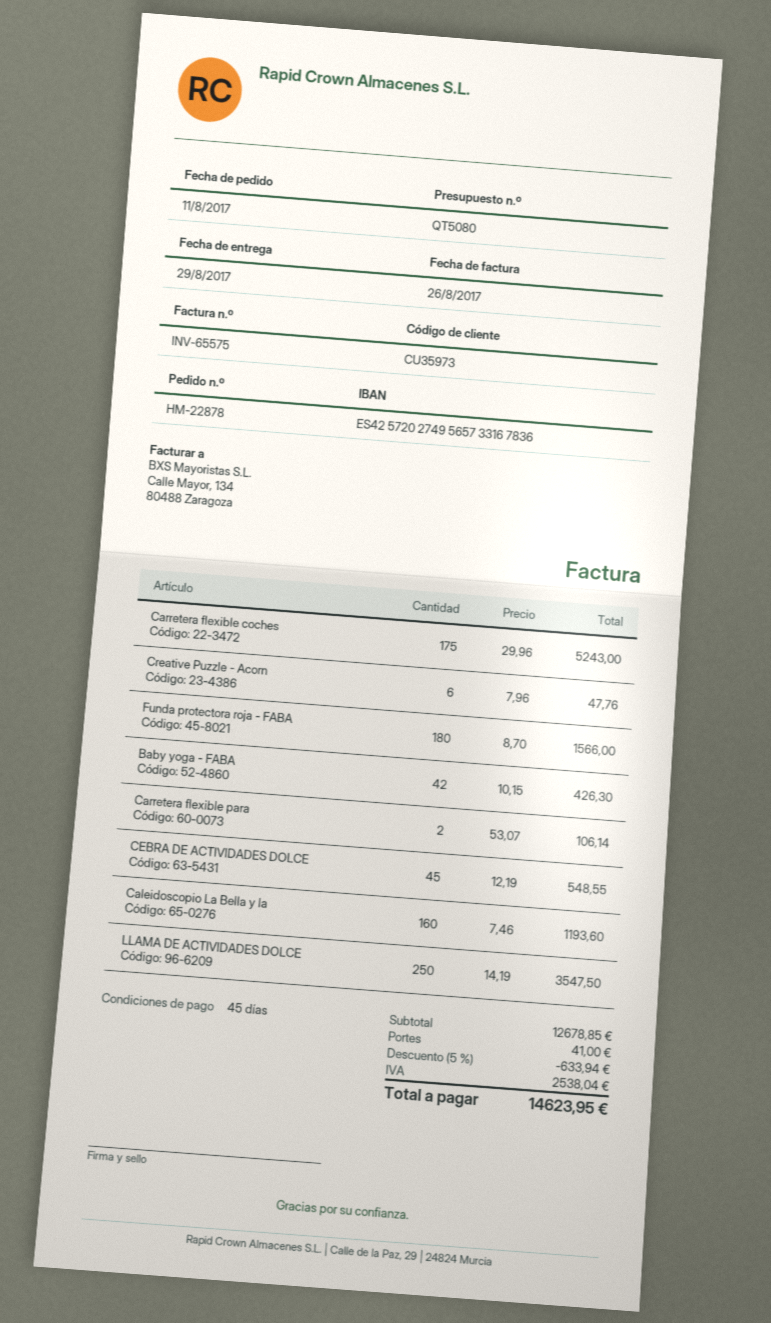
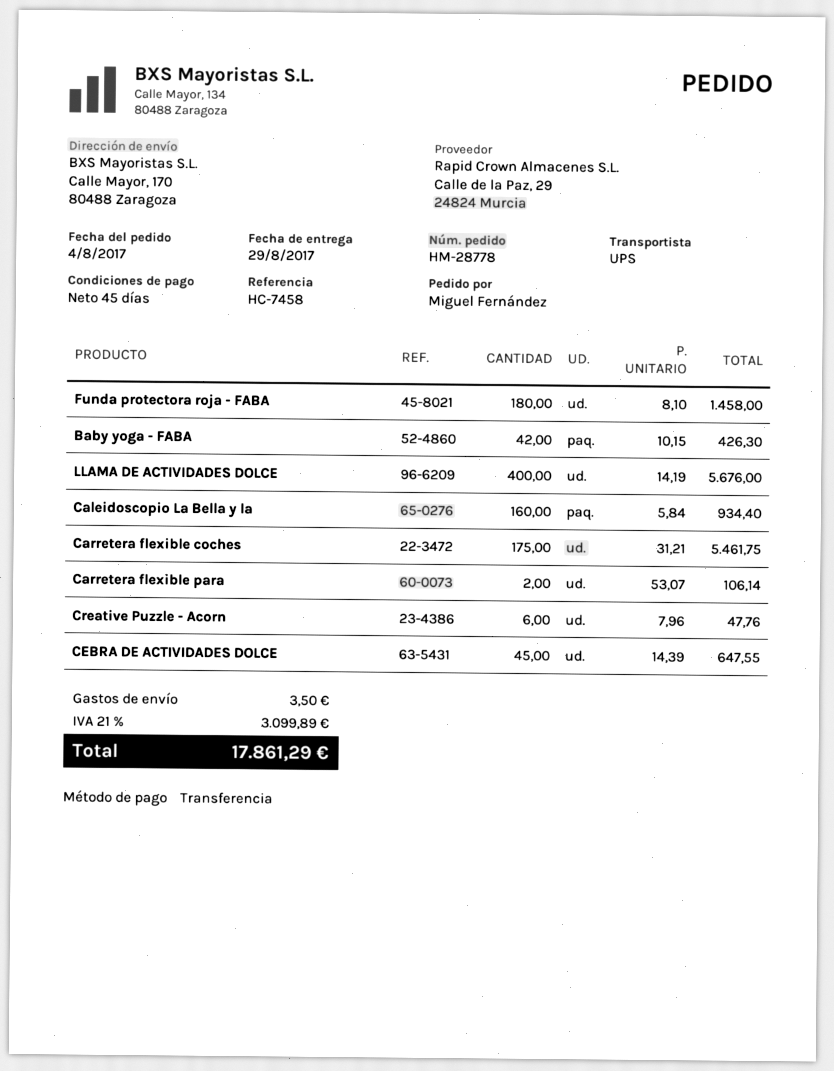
order number: HM-22878 -> HM-28778
order date: 2017-08-11 -> 2017-08-04
Carretera flexible coches: 175 x 29.96 = 5243.00 -> 175 x 31.21 = 5461.75
Funda protectora roja - FABA: 180 x 8.70 = 1566.00 -> 180 x 8.10 = 1458.00
CEBRA DE ACTIVIDADES DOLCE: 45 x 12.19 = 548.55 -> 45 x 14.39 = 647.55
Caleidoscopio La Bella y la: 160 x 7.46 = 1193.60 -> 160 x 5.84 = 934.40
LLAMA DE ACTIVIDADES DOLCE: 250 x 14.19 = 3547.50 -> 400 x 14.19 = 5676.00
discount: 5% = 633.94 -> none
shipping: 41.00 -> 3.50
tax: 2538.04 -> 3099.89
total: 14623.95 -> 17861.29

